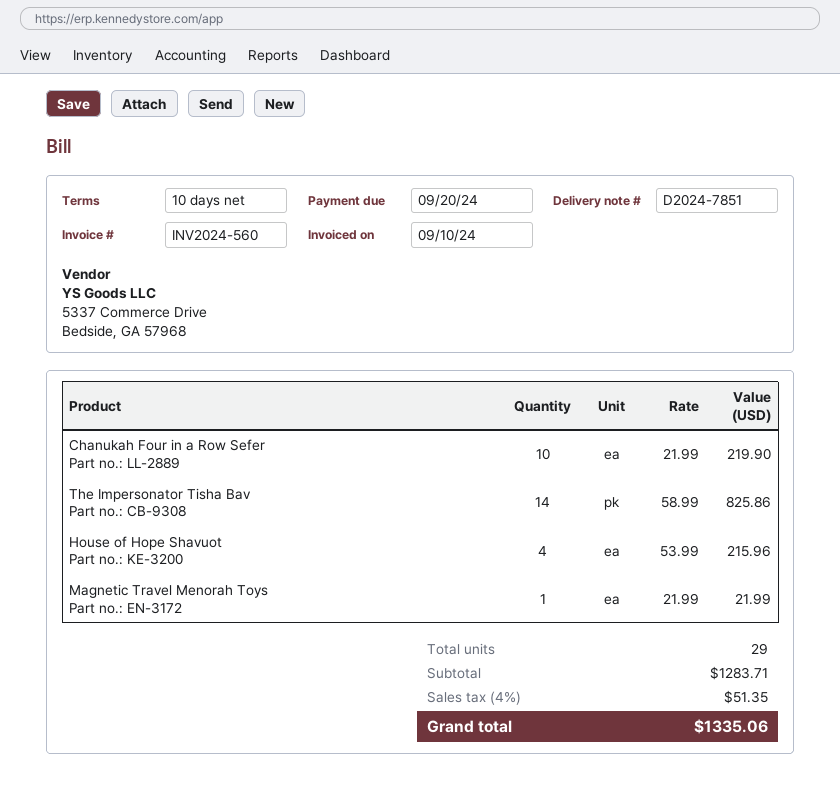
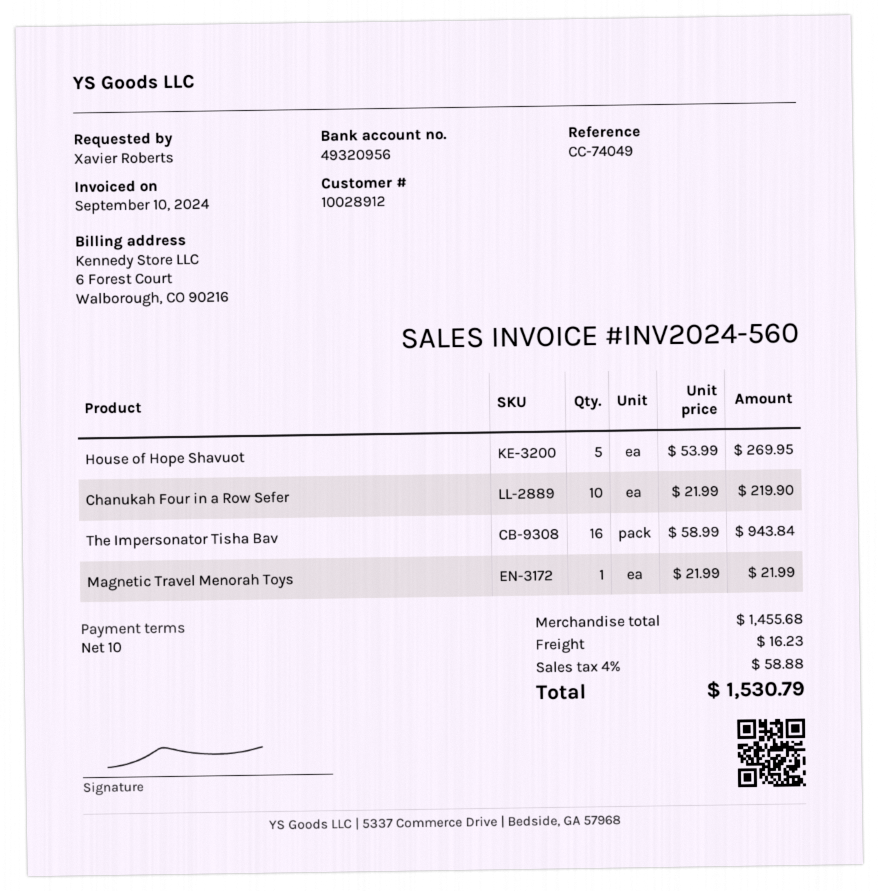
The Impersonator Tisha Bav: 14 x 58.99 = 825.86 -> 16 x 58.99 = 943.84
House of Hope Shavuot: 4 x 53.99 = 215.96 -> 5 x 53.99 = 269.95
subtotal: 1283.71 -> 1455.68
shipping: none -> 16.23
tax: 4% = 51.35 -> 4% = 58.88
total: 1335.06 -> 1530.79

